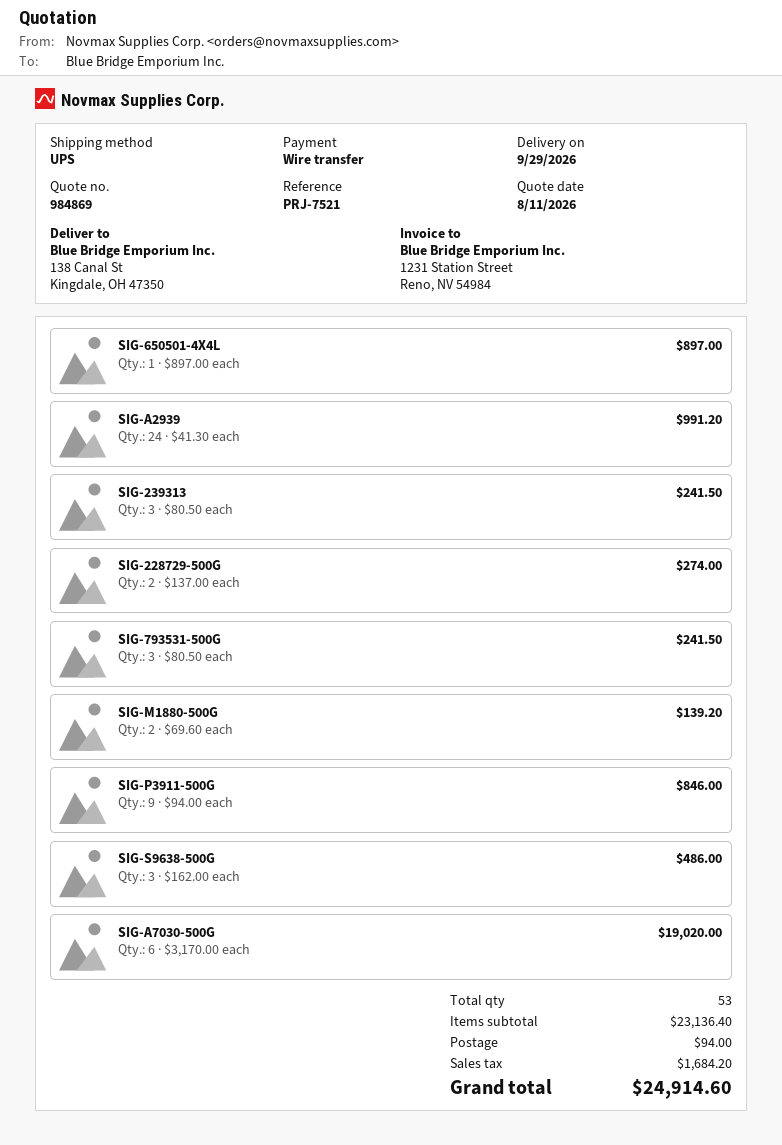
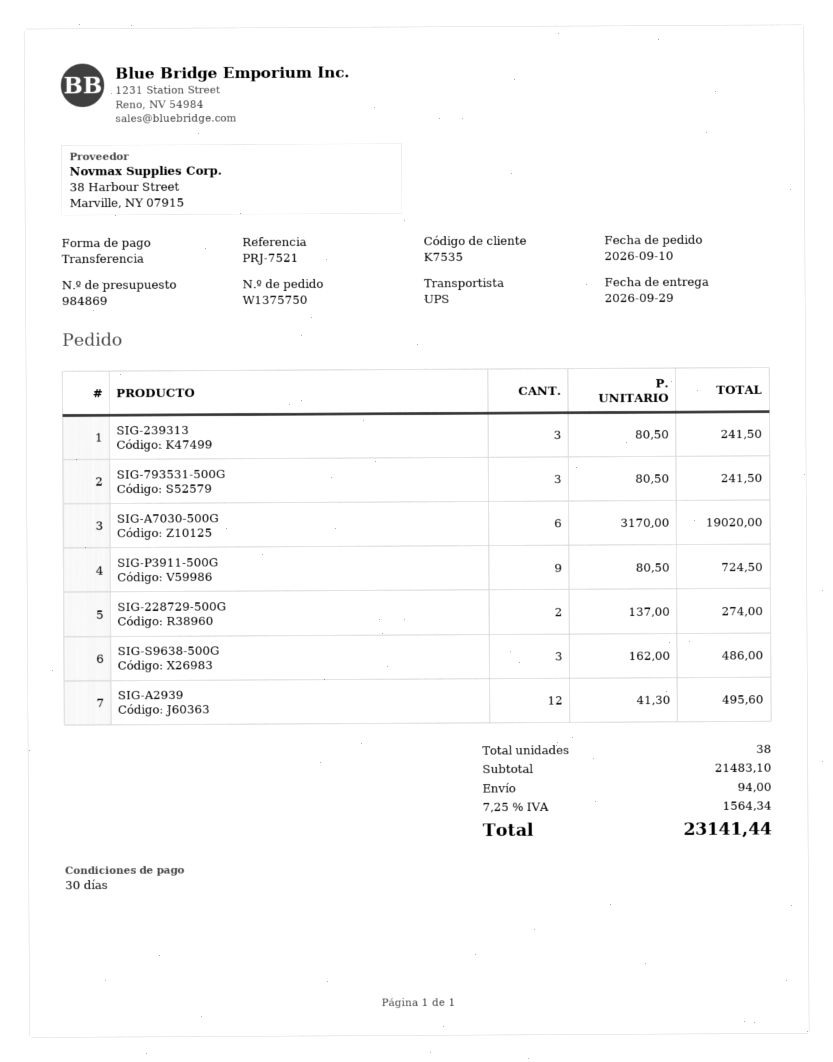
SIG-650501-4X4L: 1 x 897.00 = 897.00 -> none
SIG-A2939: 24 x 41.30 = 991.20 -> 12 x 41.30 = 495.60
SIG-M1880-500G: 2 x 69.60 = 139.20 -> none
SIG-P3911-500G: 9 x 94.00 = 846.00 -> 9 x 80.50 = 724.50
total quantity: 53 -> 38
subtotal: 23136.40 -> 21483.10
tax: 1684.20 -> 1564.34
total: 24914.60 -> 23141.44

